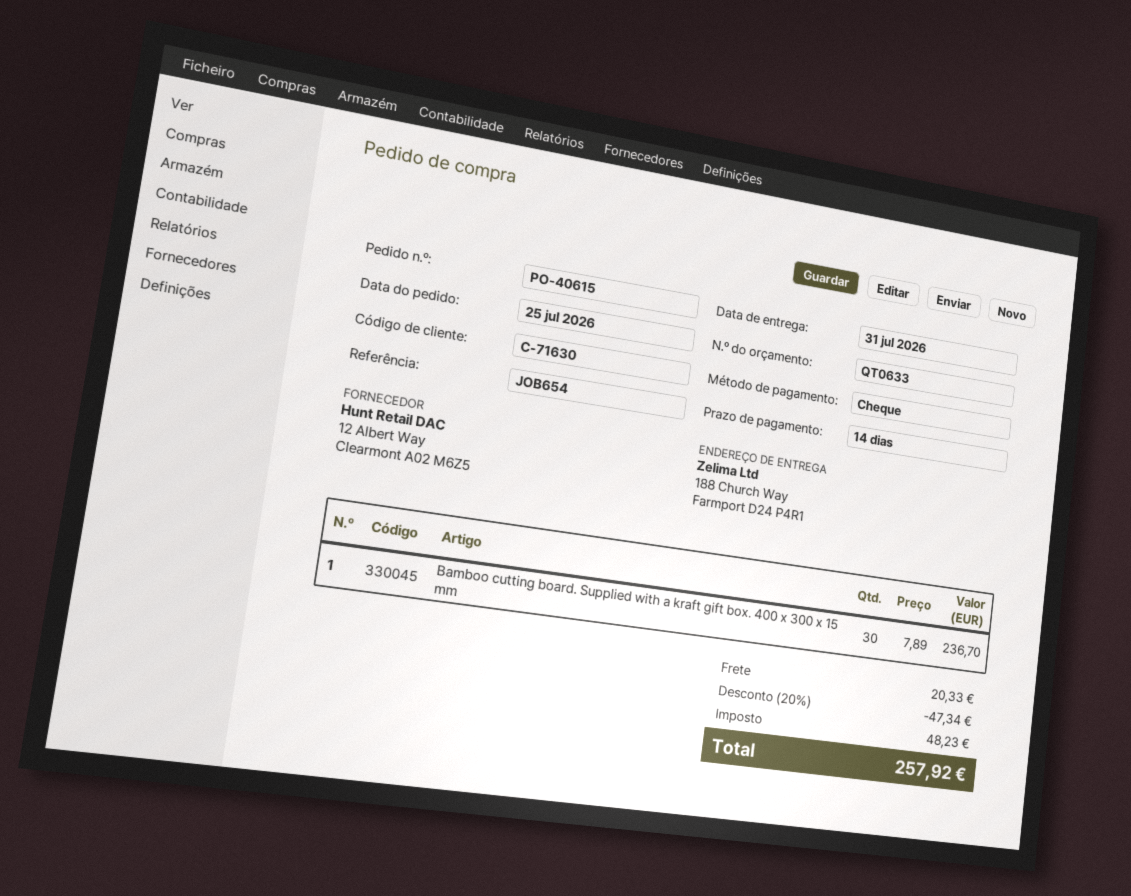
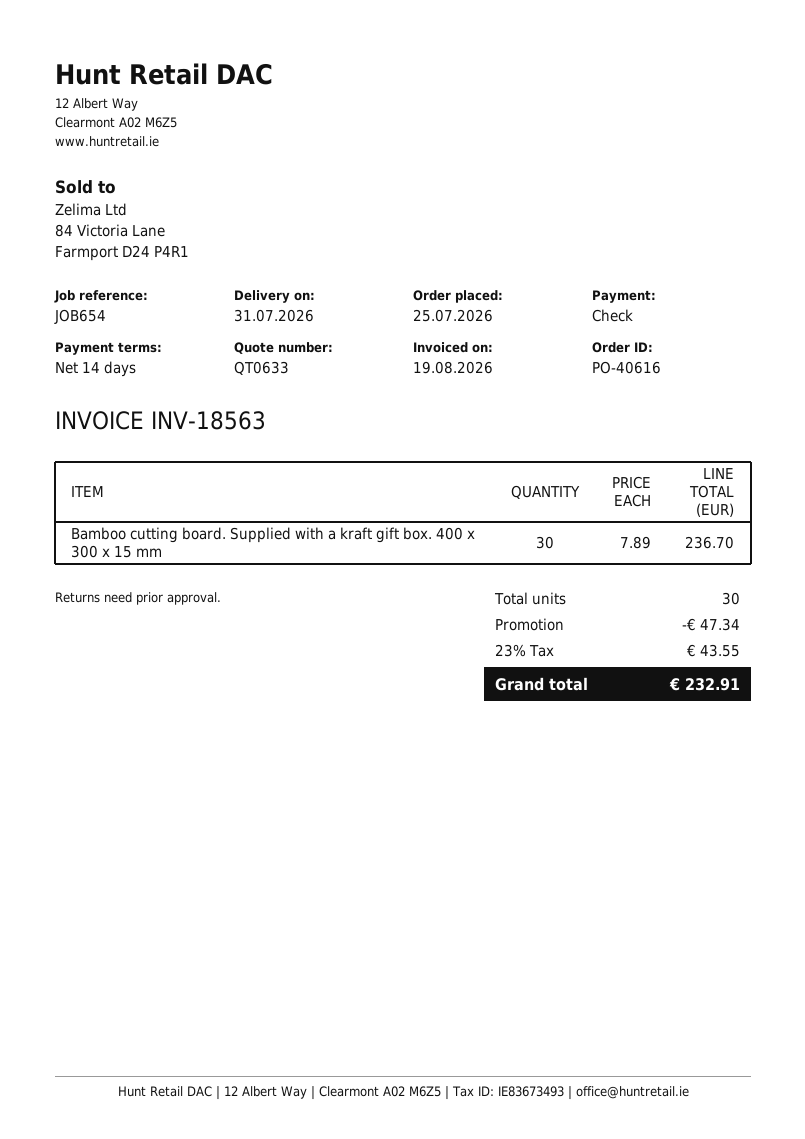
order number: PO-40615 -> PO-40616
shipping: 20.33 -> none
tax: 48.23 -> 43.55
total: 257.92 -> 232.91

